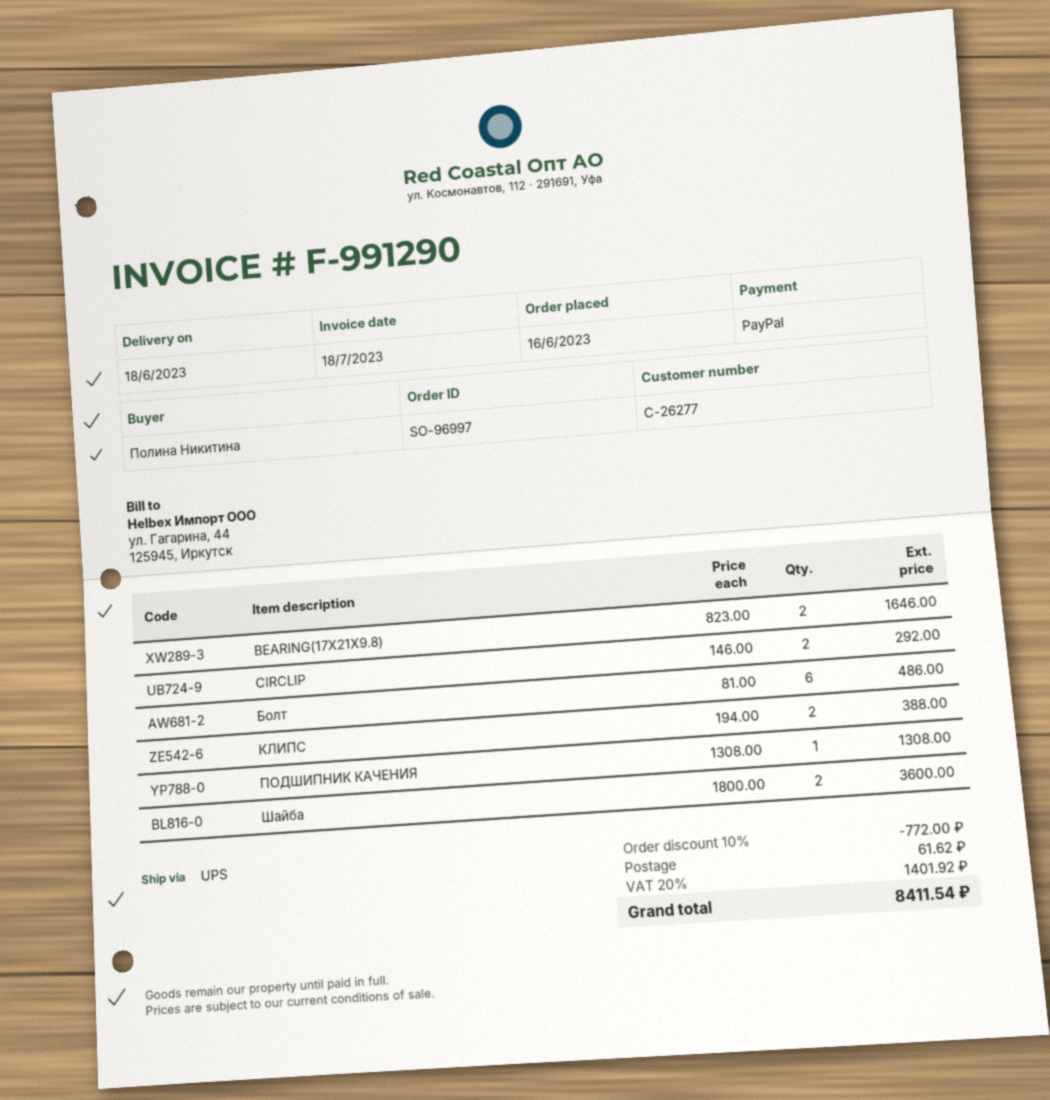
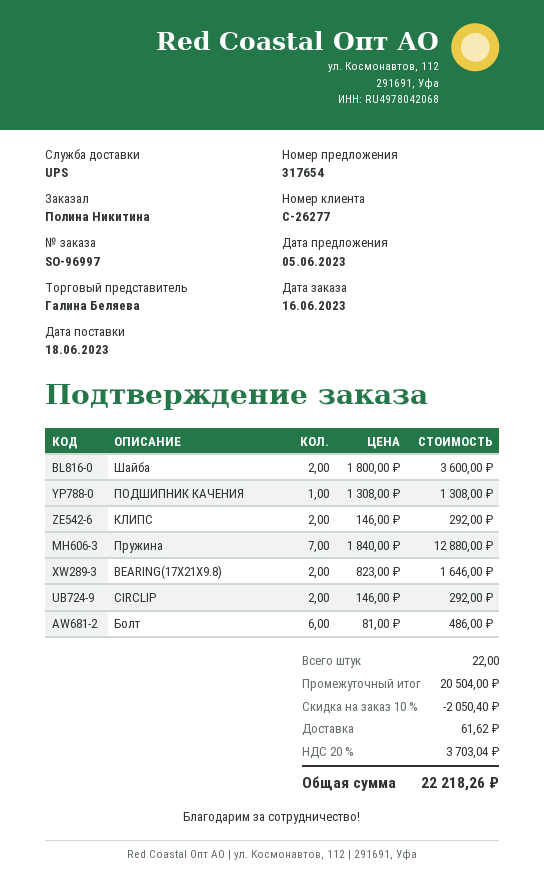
КЛИПС: 2 x 194.00 = 388.00 -> 2 x 146.00 = 292.00
Пружина: none -> 7 x 1840.00 = 12880.00
discount: 10% = 772.00 -> 10% = 2050.40
tax: 20% = 1401.92 -> 20% = 3703.04
total: 8411.54 -> 22218.26

